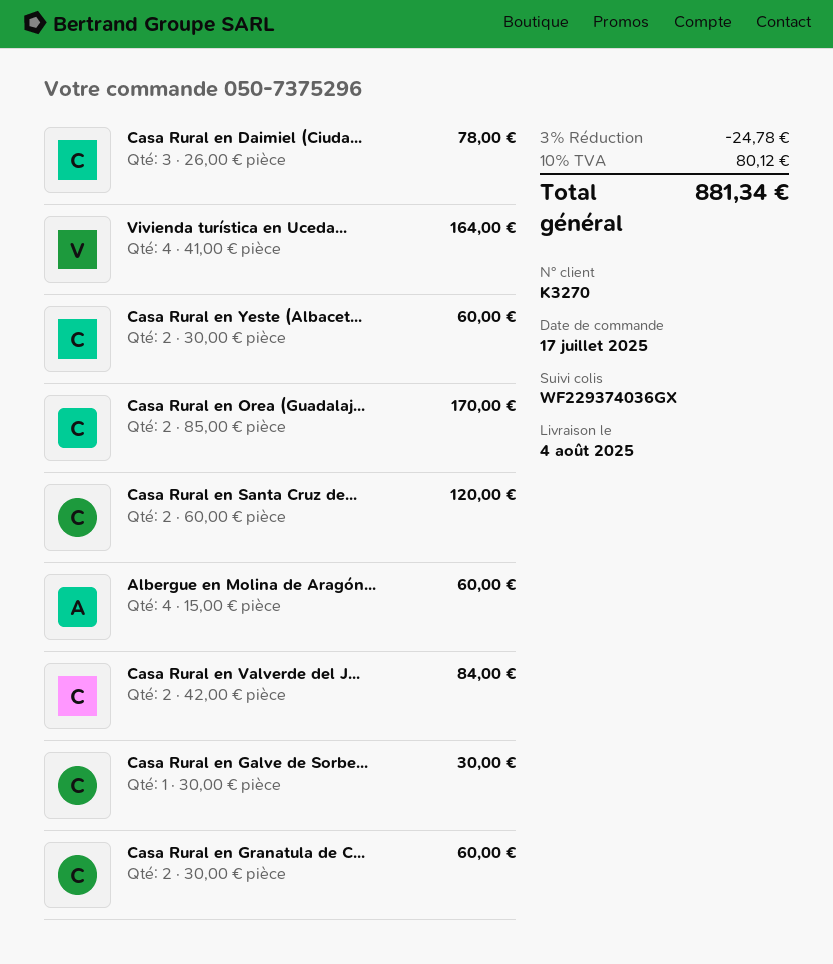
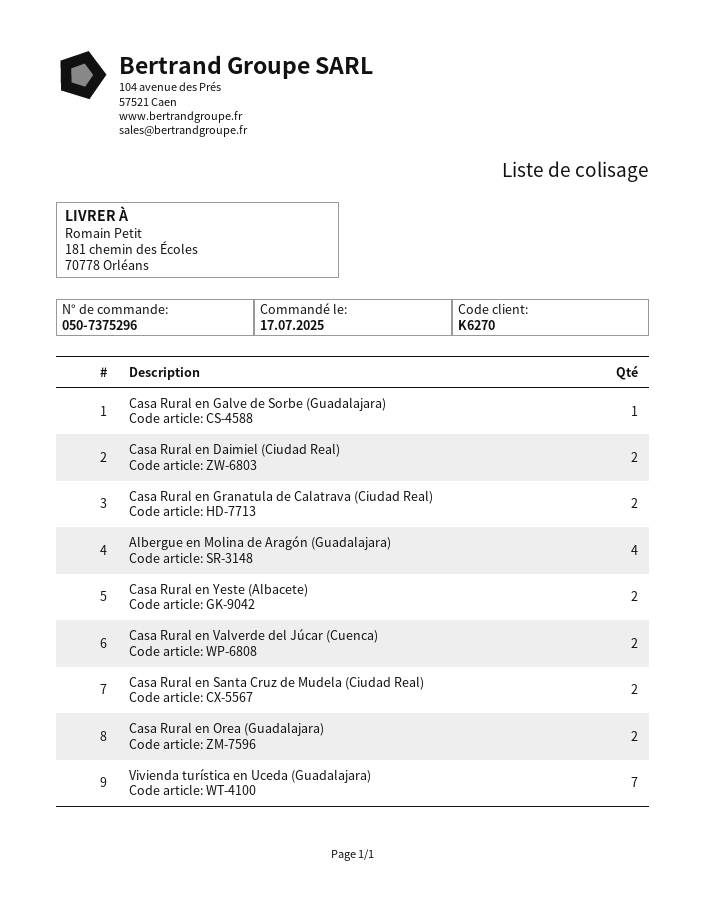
customer number: K3270 -> K6270
Casa Rural en Daimiel (Ciuda...: 3 -> 2
Vivienda turística en Uceda...: 4 -> 7

